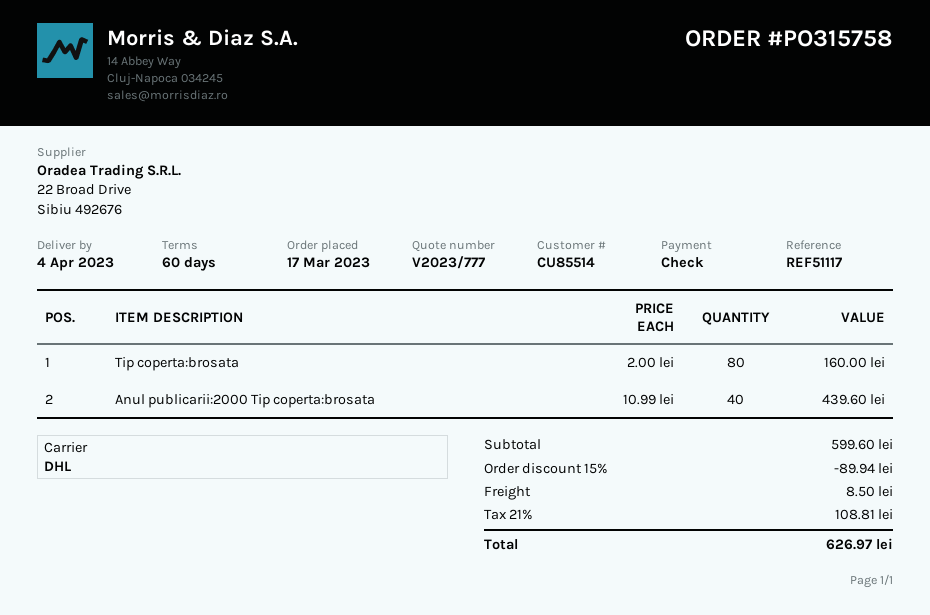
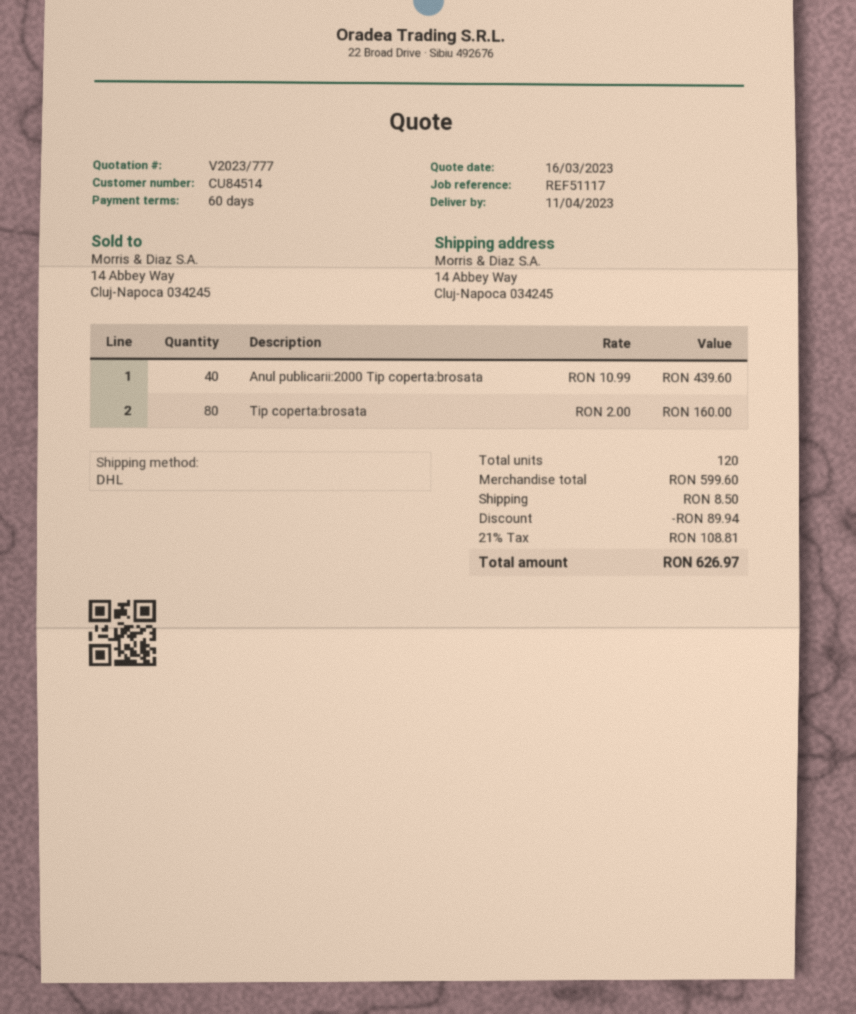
delivery date: 2023-04-04 -> 2023-04-11
customer number: CU85514 -> CU84514

